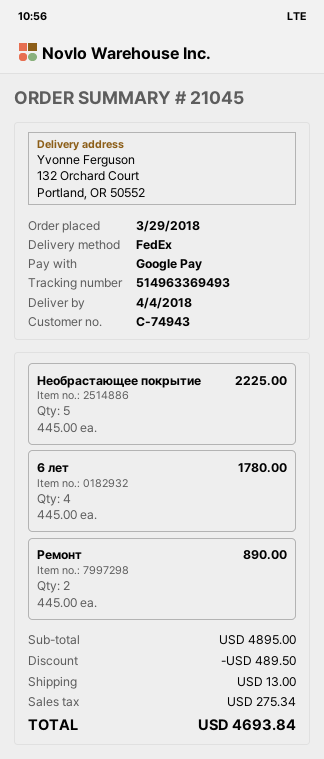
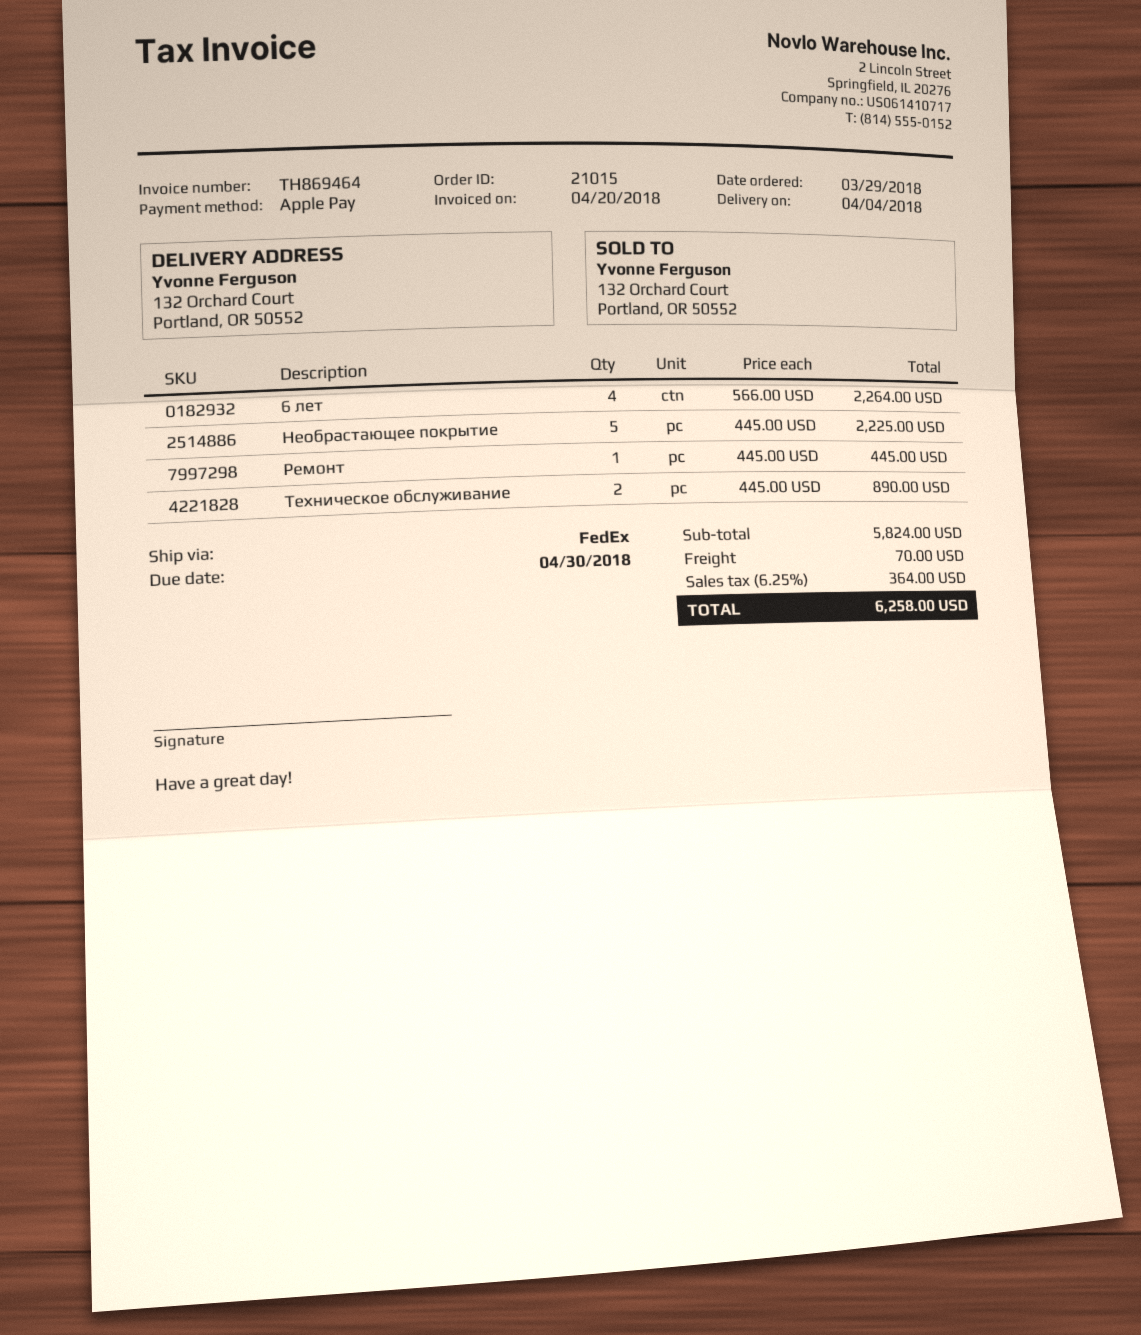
order number: 21045 -> 21015
payment method: Google Pay -> Apple Pay
6 лет: 4 x 445.00 = 1780.00 -> 4 x 566.00 = 2264.00
Ремонт: 2 x 445.00 = 890.00 -> 1 x 445.00 = 445.00
Техническое обслуживание: none -> 2 x 445.00 = 890.00
subtotal: 4895.00 -> 5824.00
discount: 489.50 -> none
shipping: 13.00 -> 70.00
tax: 275.34 -> 364.00
total: 4693.84 -> 6258.00

